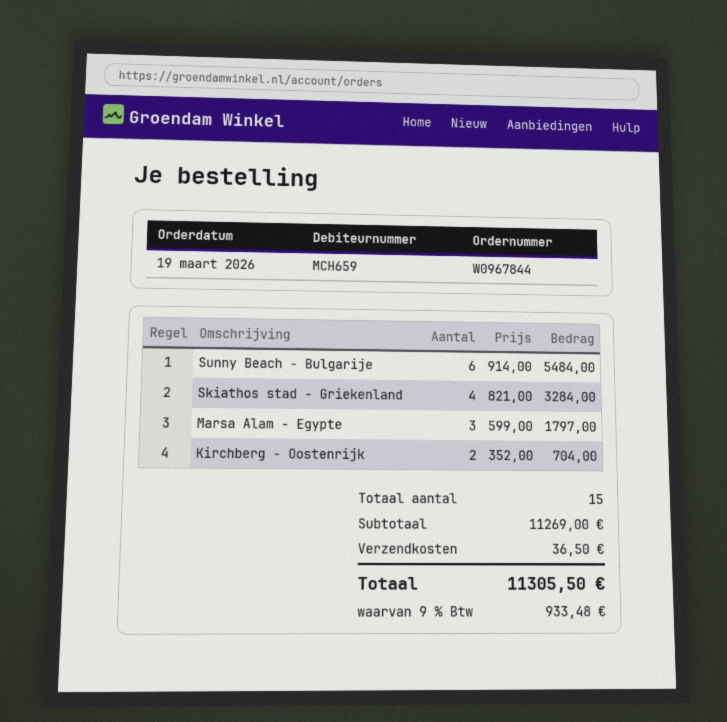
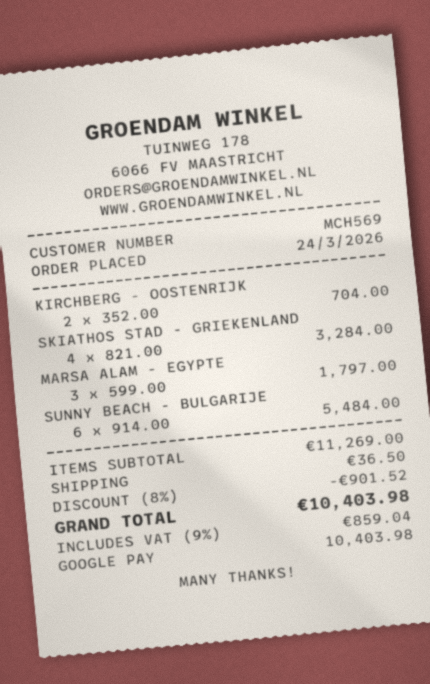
order date: 2026-03-19 -> 2026-03-24
customer number: MCH659 -> MCH569
discount: none -> 8% = 901.52
tax: 9% = 933.48 -> 9% = 859.04
total: 11305.50 -> 10403.98

